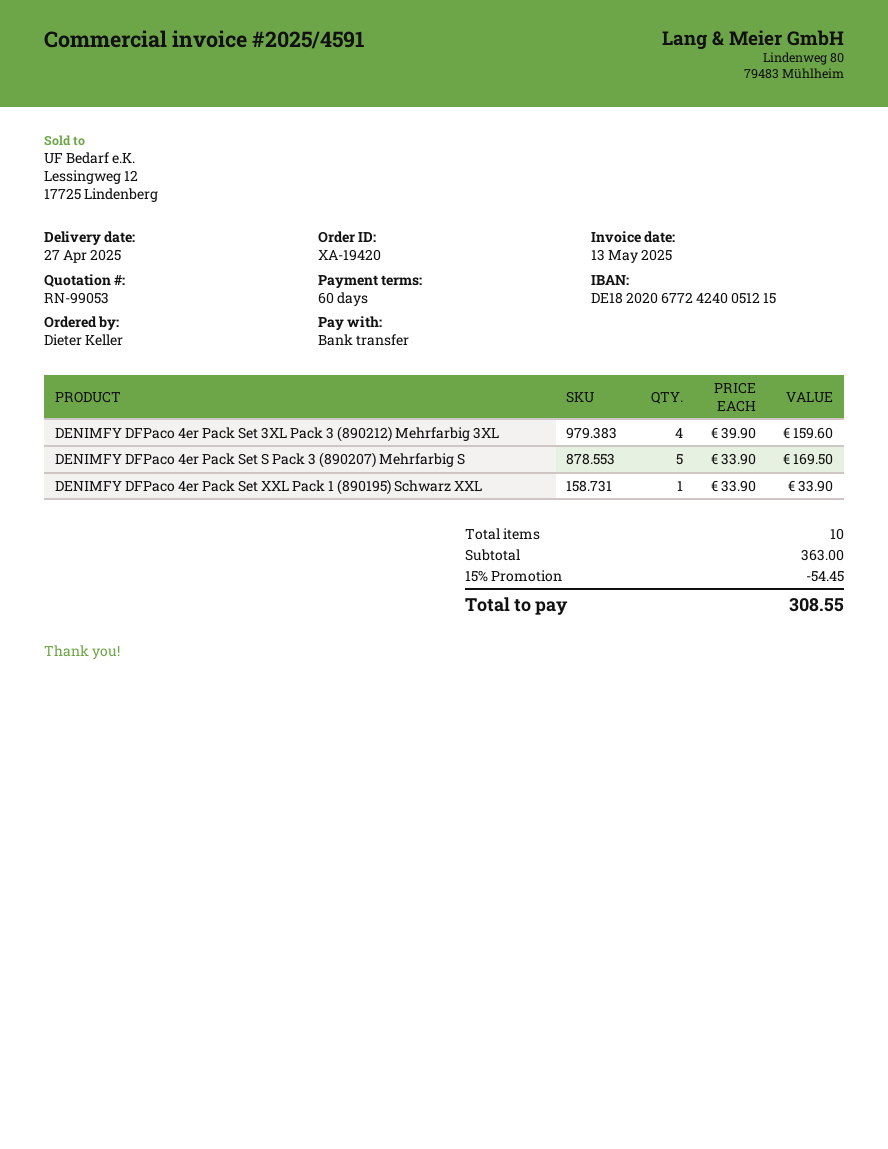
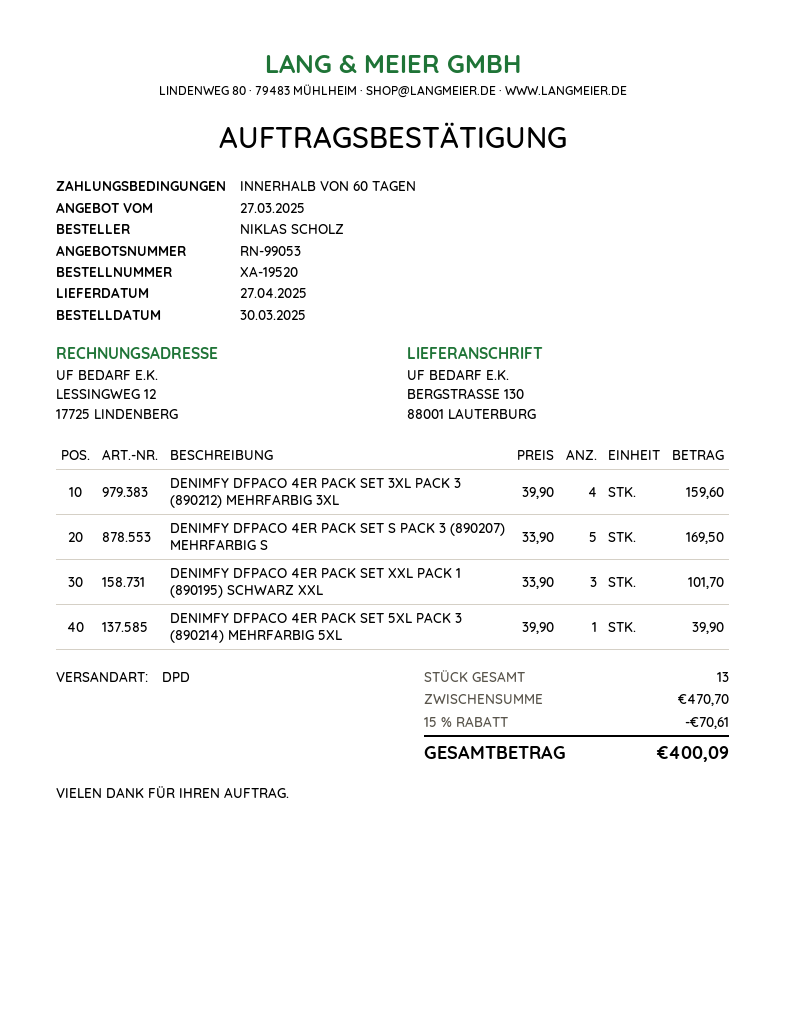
order number: XA-19420 -> XA-19520
ordered by: Dieter Keller -> NIKLAS SCHOLZ
DENIMFY DFPaco 4er Pack Set XXL Pack 1 (890195) Schwarz XXL: 1 x 33.90 = 33.90 -> 3 x 33.90 = 101.70
DENIMFY DFPACO 4ER PACK SET 5XL PACK 3 (890214) MEHRFARBIG 5XL: none -> 1 x 39.90 = 39.90
total quantity: 10 -> 13
subtotal: 363.00 -> 470.70
discount: 15% = 54.45 -> 15% = 70.61
total: 308.55 -> 400.09

